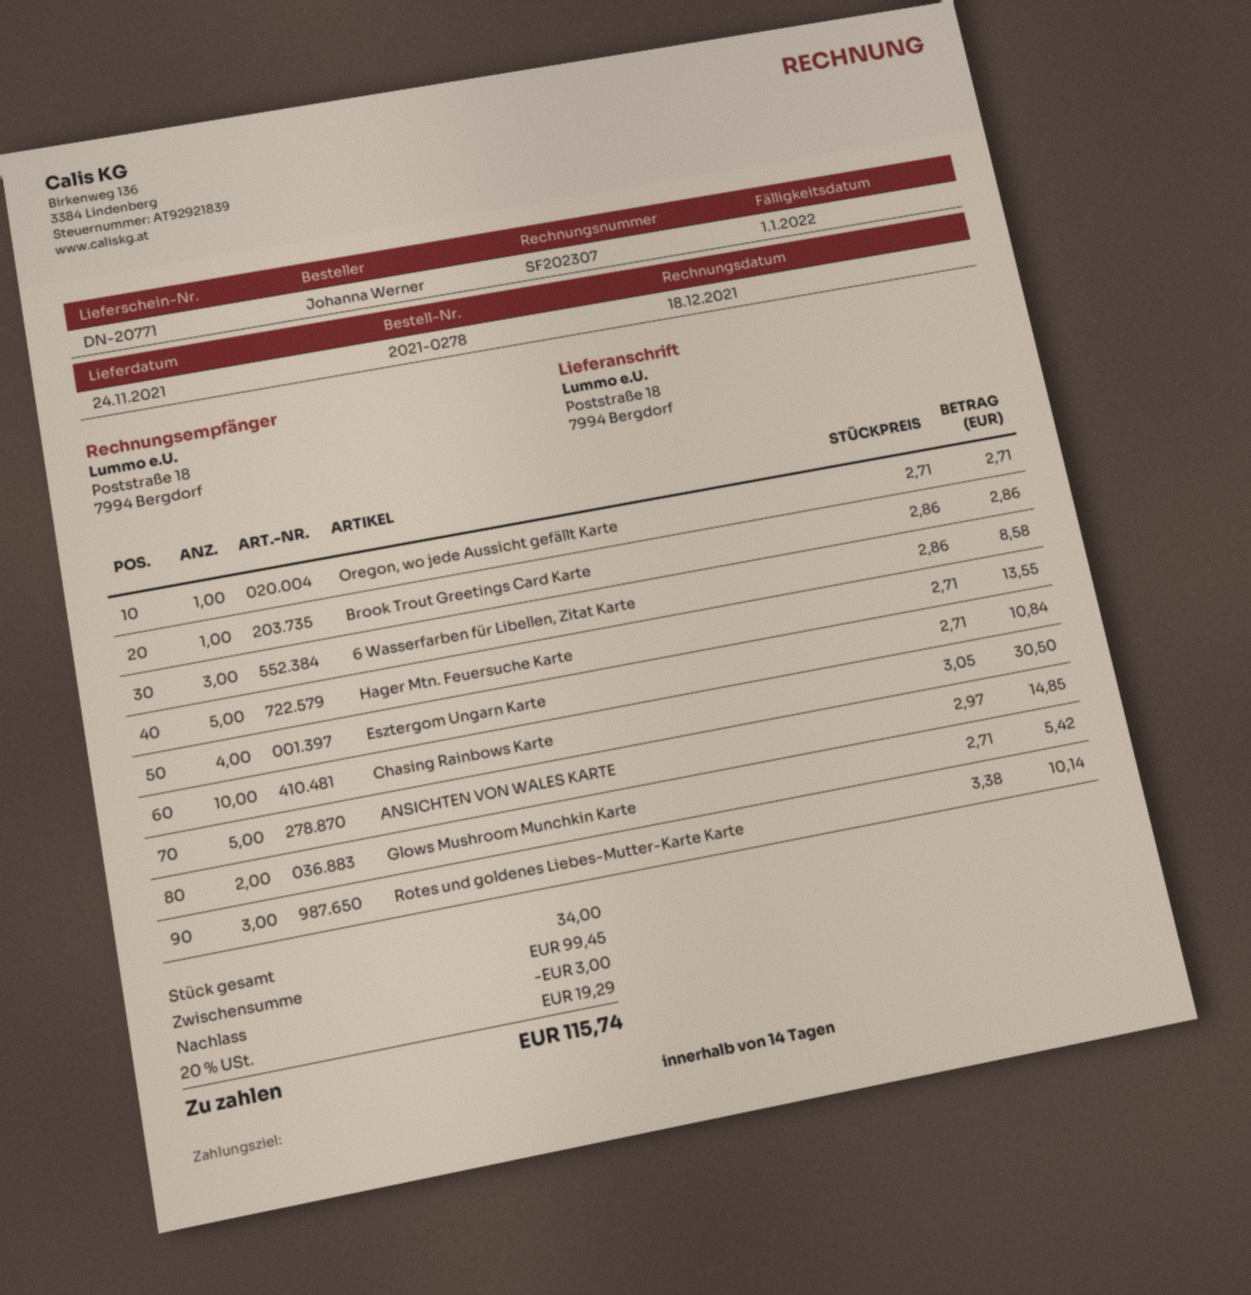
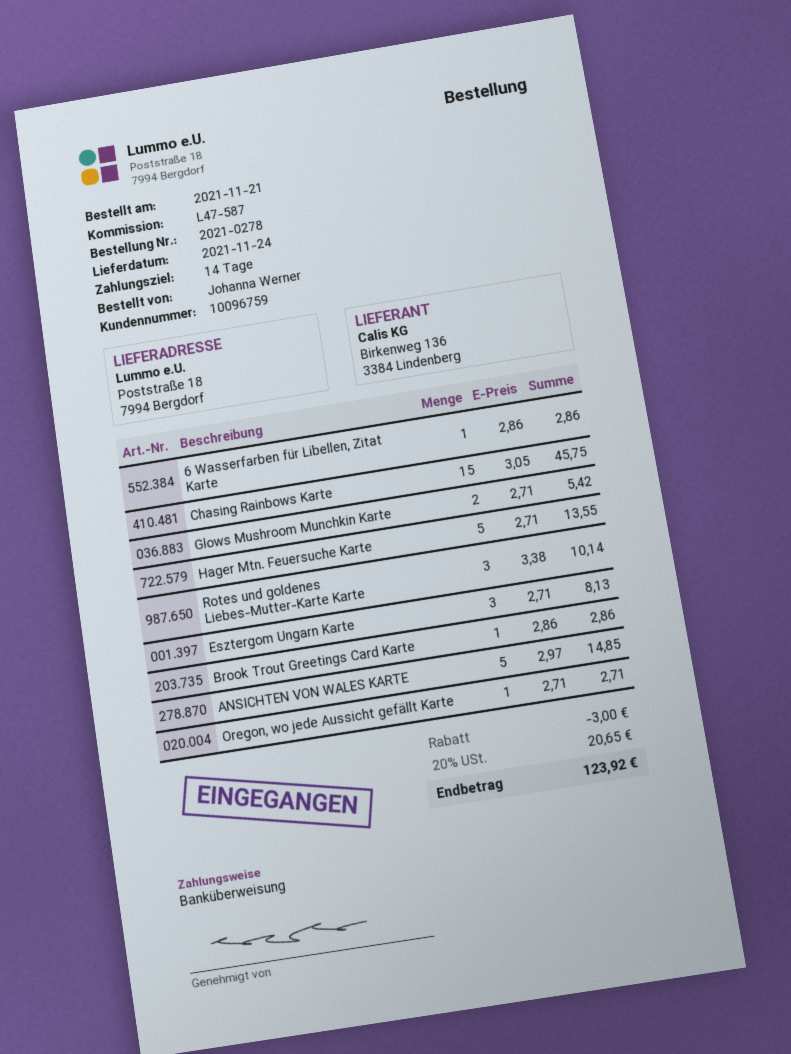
6 Wasserfarben für Libellen, Zitat Karte: 3 x 2.86 = 8.58 -> 1 x 2.86 = 2.86
Esztergom Ungarn Karte: 4 x 2.71 = 10.84 -> 3 x 2.71 = 8.13
Chasing Rainbows Karte: 10 x 3.05 = 30.50 -> 15 x 3.05 = 45.75
tax: 20% = 19.29 -> 20% = 20.65
total: 115.74 -> 123.92

